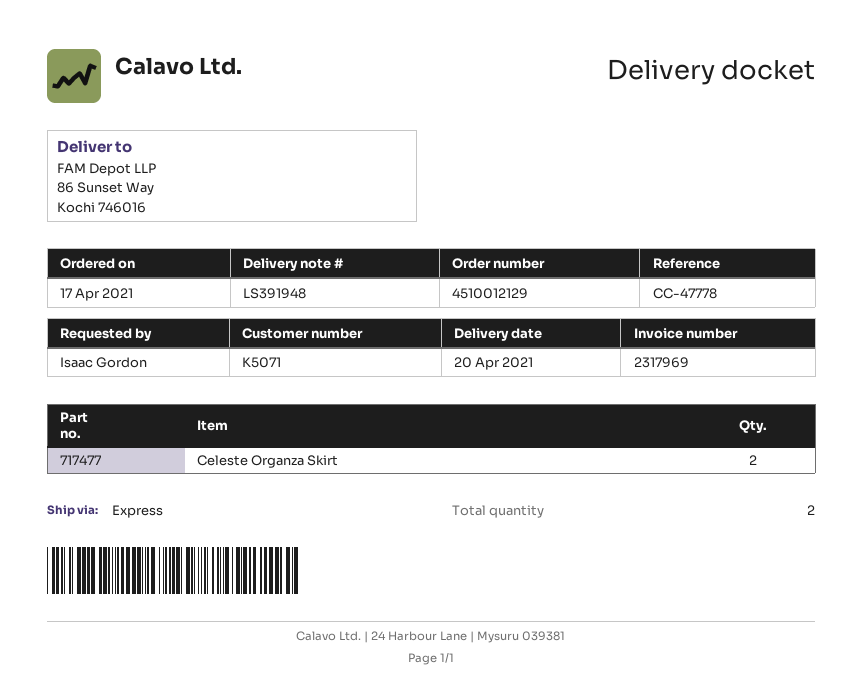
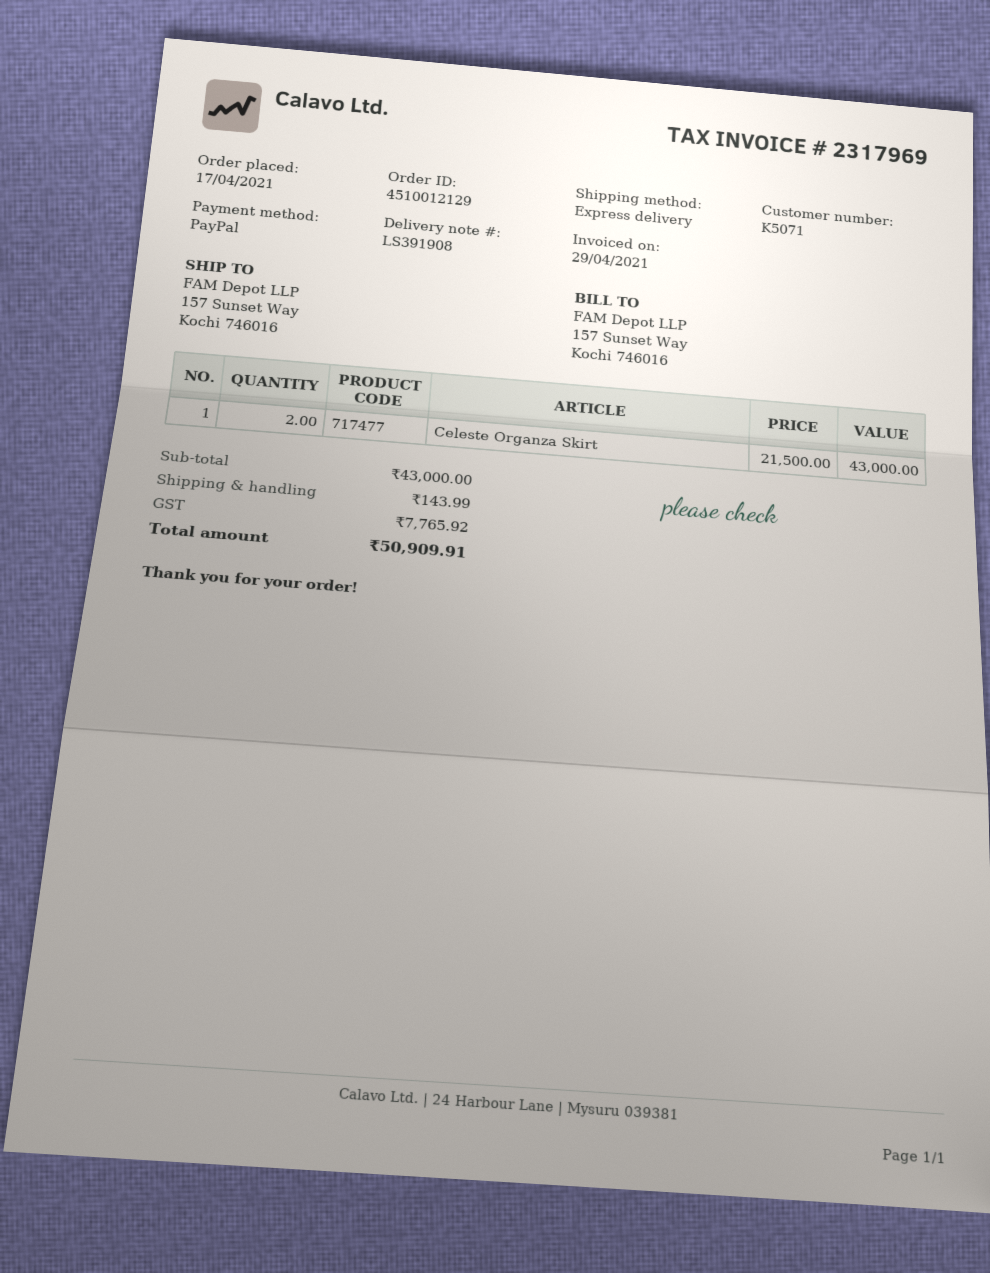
delivery note number: LS391948 -> LS391908
ship to: 86 Sunset Way, Kochi 746016 -> 157 Sunset Way, Kochi 746016

